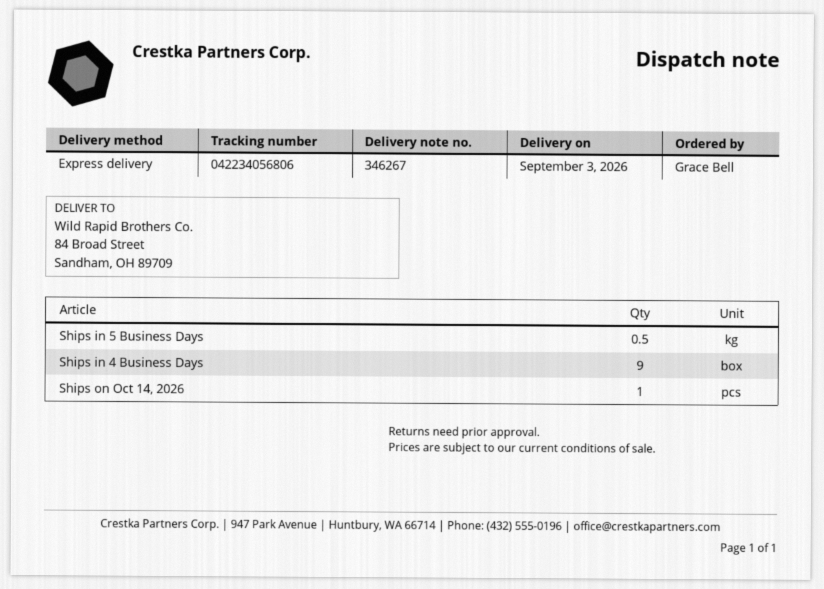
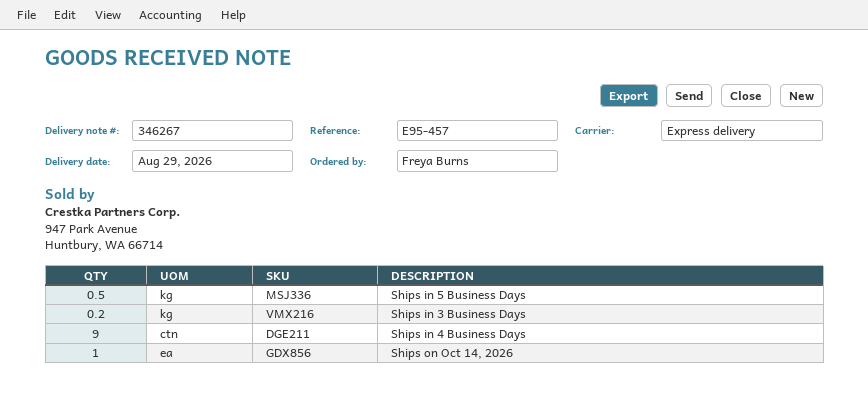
delivery date: 2026-09-03 -> 2026-08-29
ordered by: Grace Bell -> Freya Burns
Ships in 3 Business Days: none -> 0.2

